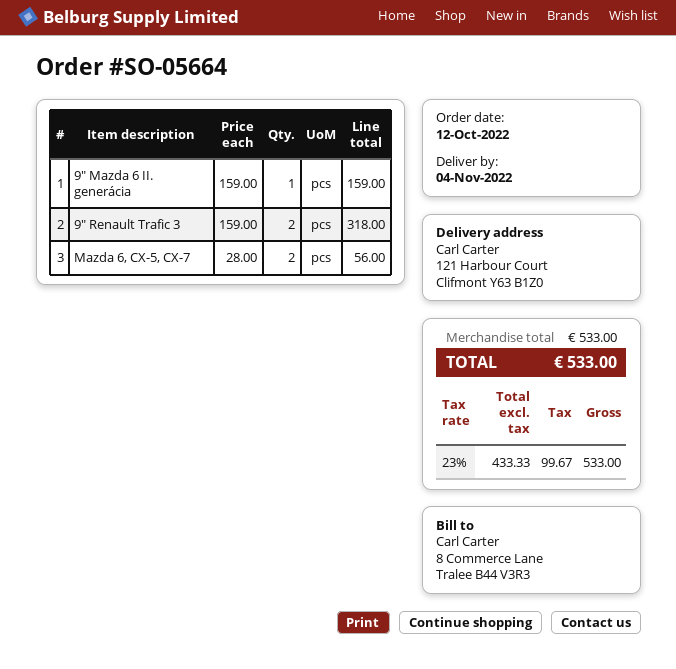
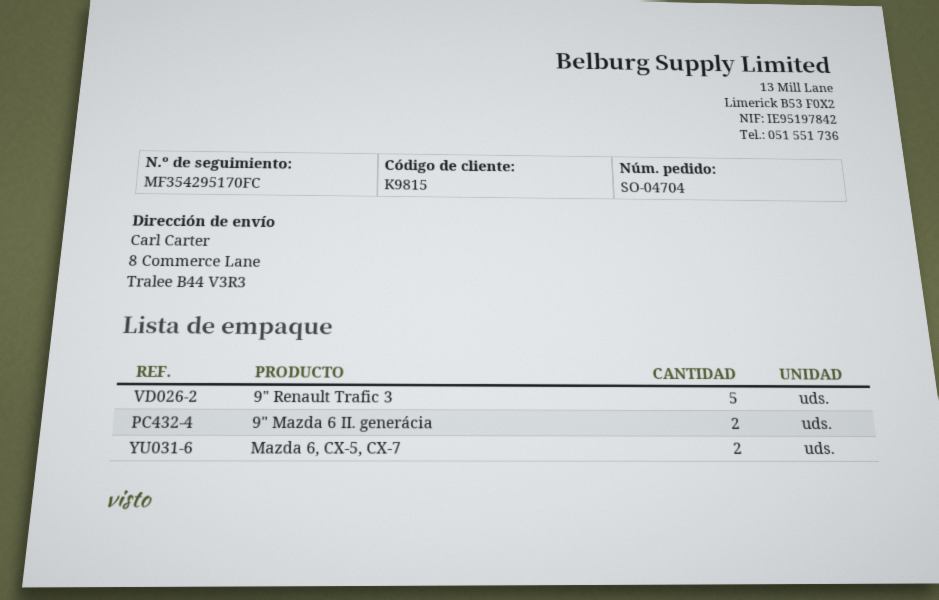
order number: SO-05664 -> SO-04704
ship to: 121 Harbour Court, Clifmont Y63 B1Z0 -> 8 Commerce Lane, Tralee B44 V3R3
9" Mazda 6 II. generácia: 1 -> 2
9" Renault Trafic 3: 2 -> 5

